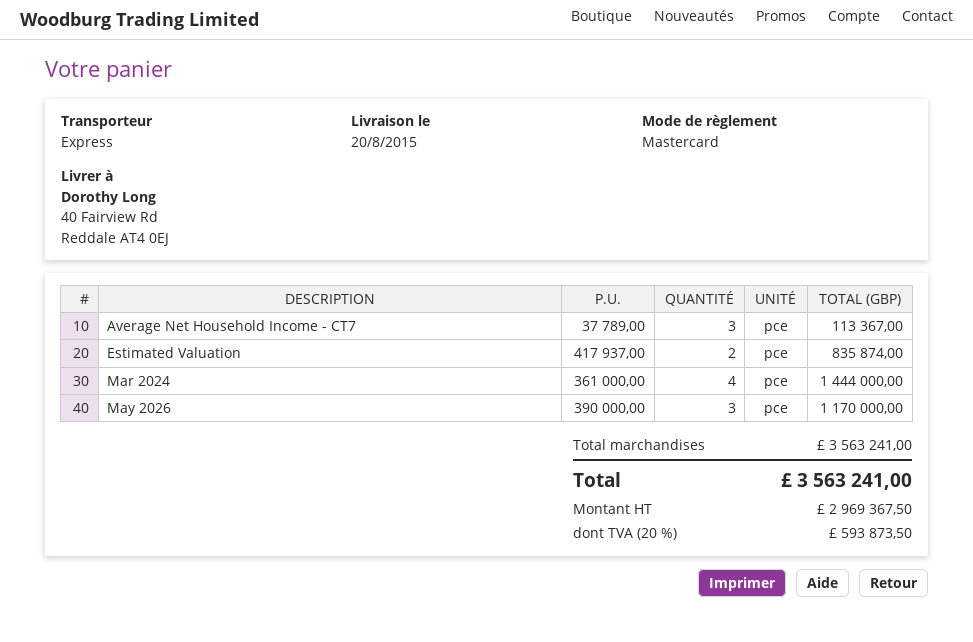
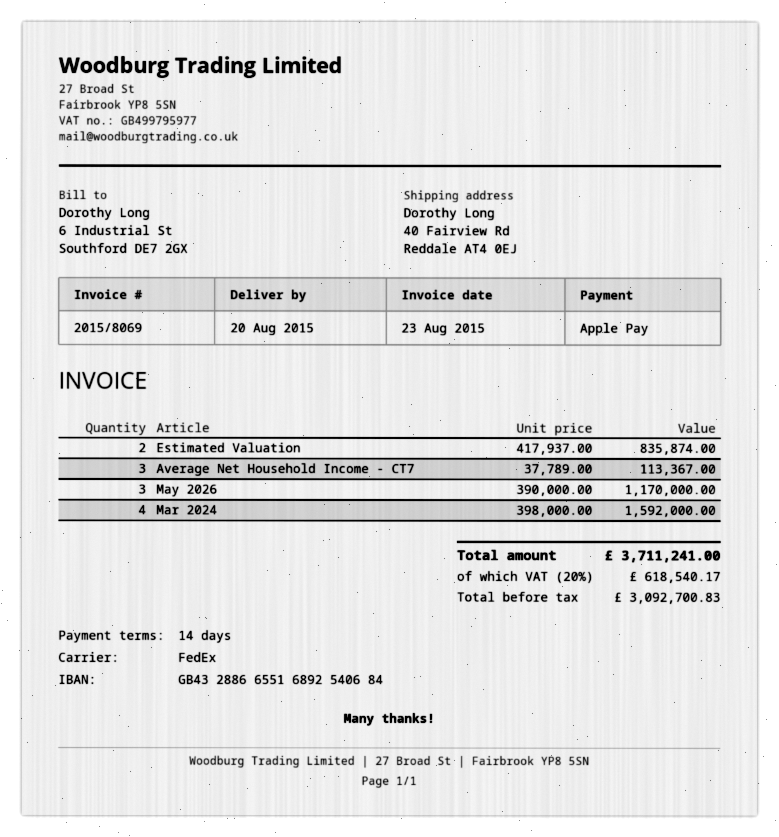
payment method: Mastercard -> Apple Pay
shipping method: express -> FedEx
Mar 2024: 4 x 361000.00 = 1444000.00 -> 4 x 398000.00 = 1592000.00
net: 2969367.50 -> 3092700.83
tax: 20% = 593873.50 -> 20% = 618540.17
total: 3563241.00 -> 3711241.00

